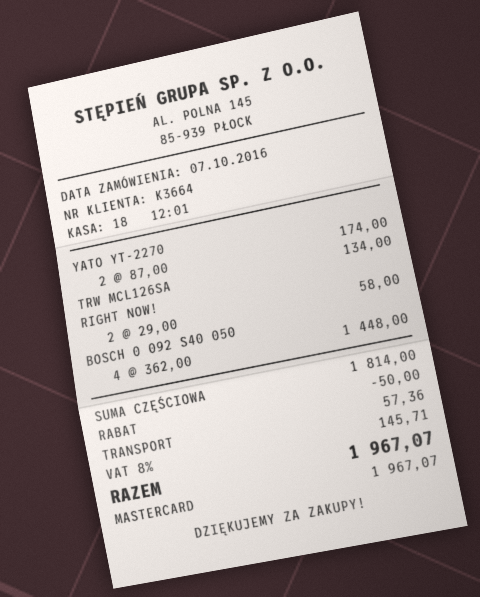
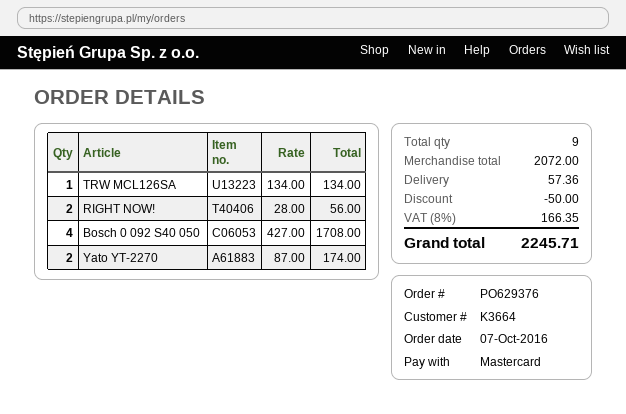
RIGHT NOW!: 2 x 29.00 = 58.00 -> 2 x 28.00 = 56.00
BOSCH 0 092 S40 050: 4 x 362.00 = 1448.00 -> 4 x 427.00 = 1708.00
subtotal: 1814.00 -> 2072.00
tax: 8% = 145.71 -> 8% = 166.35
total: 1967.07 -> 2245.71

